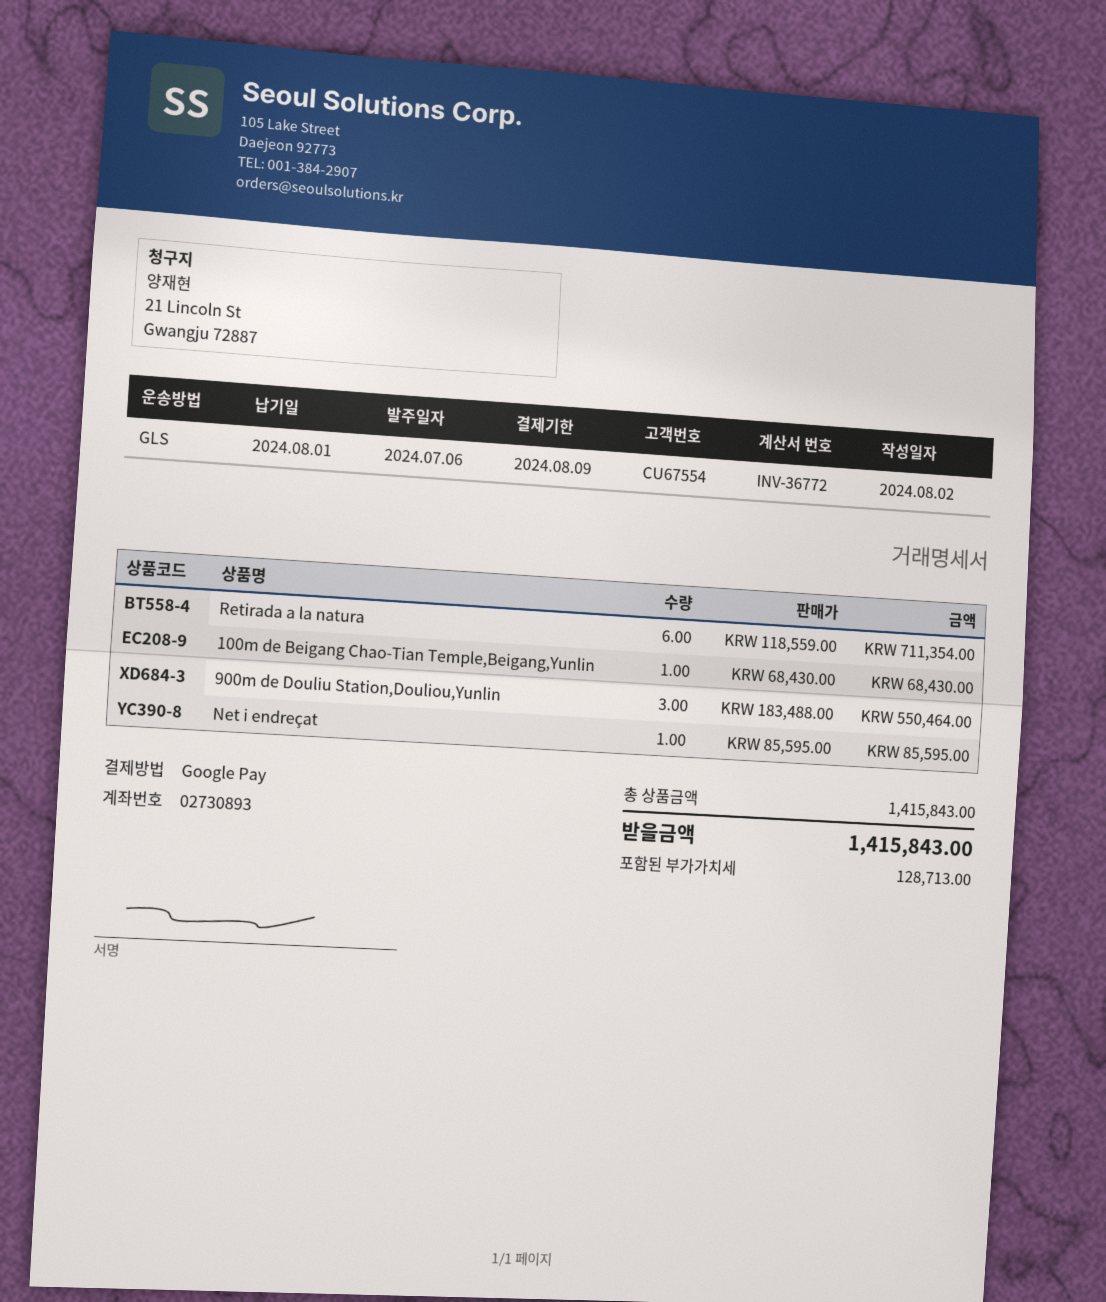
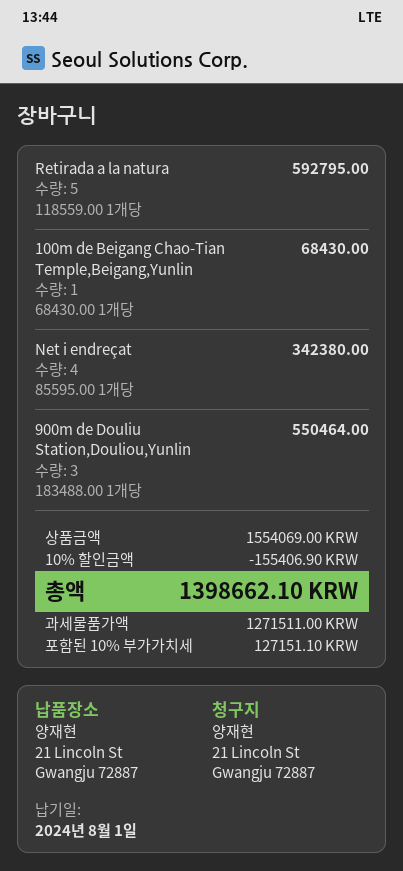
Retirada a la natura: 6 x 118559.00 = 711354.00 -> 5 x 118559.00 = 592795.00
Net i endreçat: 1 x 85595.00 = 85595.00 -> 4 x 85595.00 = 342380.00
subtotal: 1415843.00 -> 1554069.00
discount: none -> 10% = 155406.90
tax: 128713.00 -> 127151.10
total: 1415843.00 -> 1398662.10

